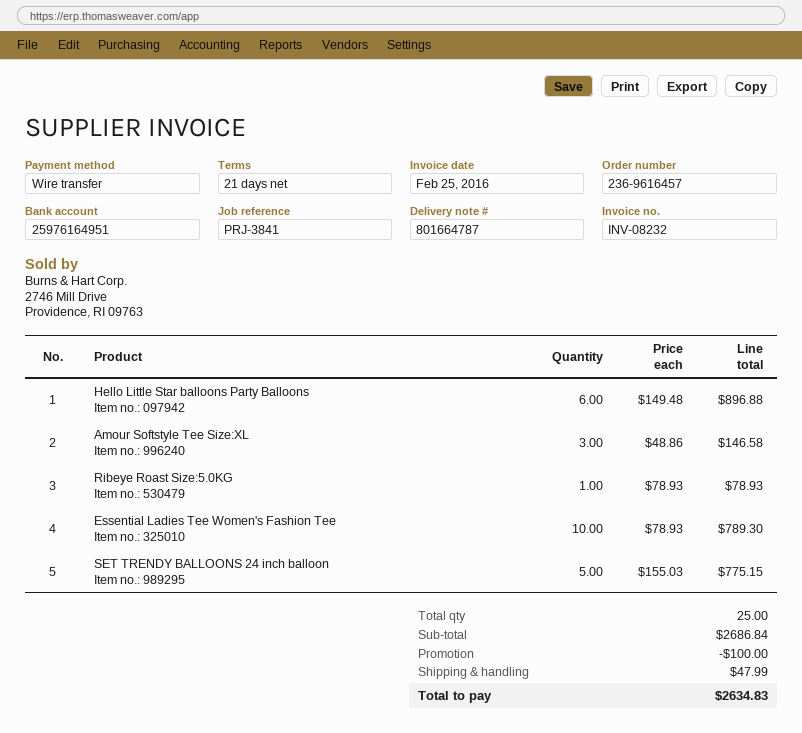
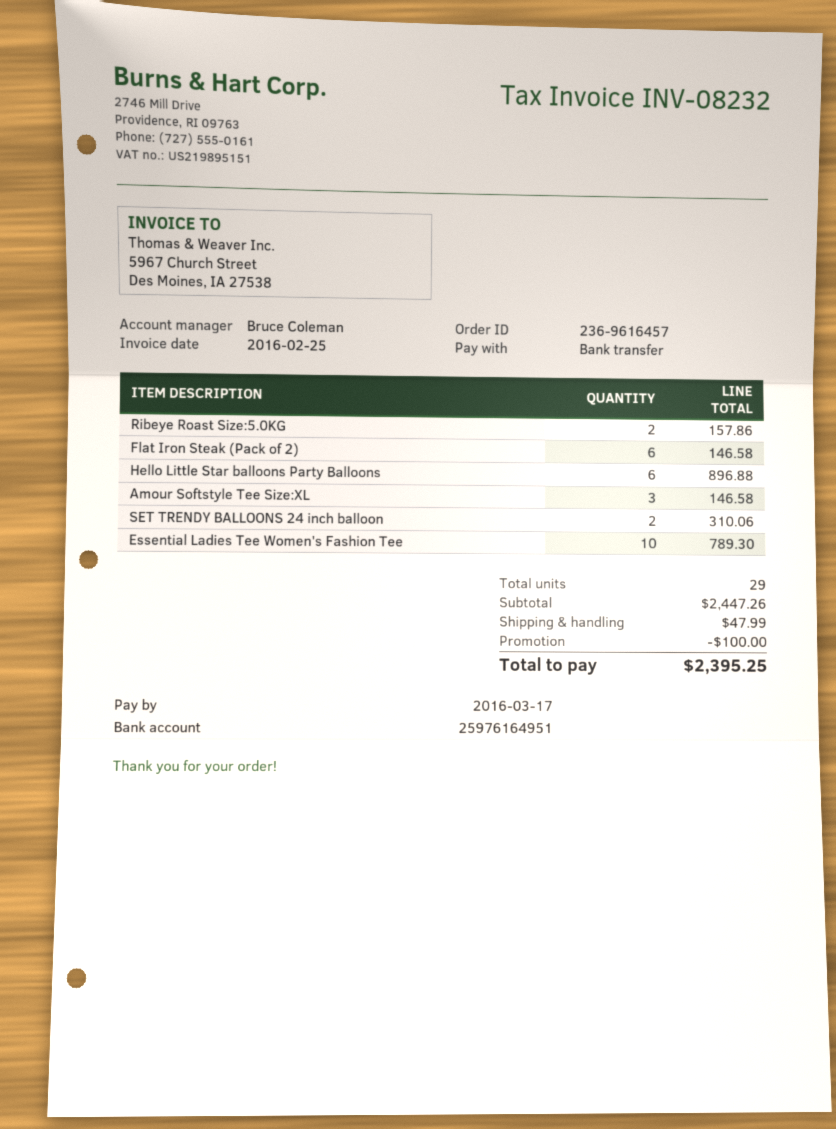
Ribeye Roast Size:5.0KG: 1 for 78.93 -> 2 for 157.86
SET TRENDY BALLOONS 24 inch balloon: 5 for 775.15 -> 2 for 310.06
Flat Iron Steak (Pack of 2): none -> 6 for 146.58
total quantity: 25 -> 29
subtotal: 2686.84 -> 2447.26
total: 2634.83 -> 2395.25

